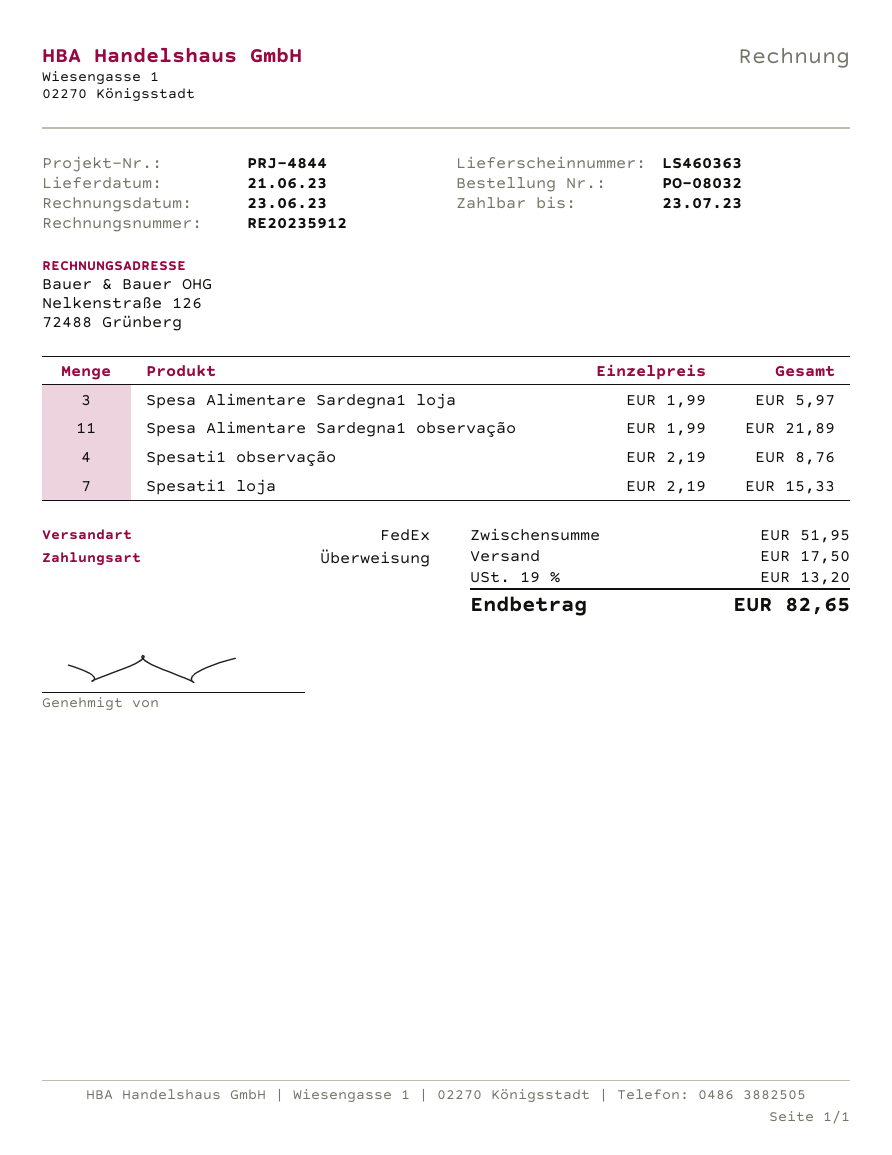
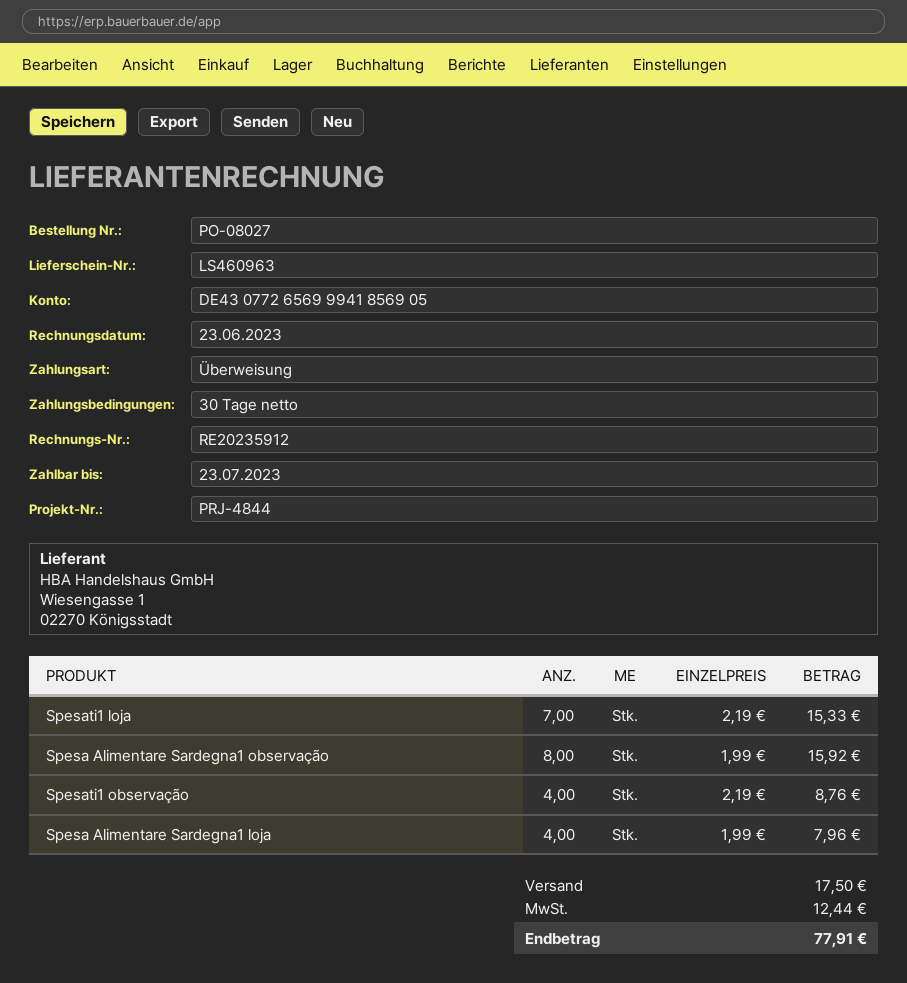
order number: PO-08032 -> PO-08027
delivery note number: LS460363 -> LS460963
Spesa Alimentare Sardegna1 loja: 3 x 1.99 = 5.97 -> 4 x 1.99 = 7.96
Spesa Alimentare Sardegna1 observação: 11 x 1.99 = 21.89 -> 8 x 1.99 = 15.92
tax: 13.20 -> 12.44
total: 82.65 -> 77.91

